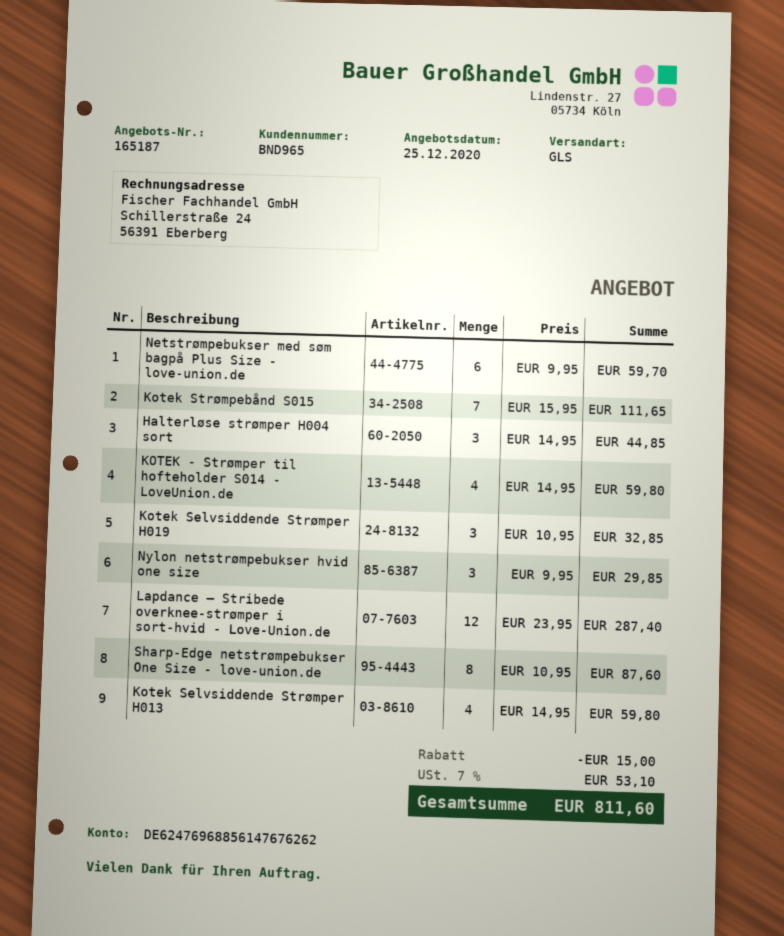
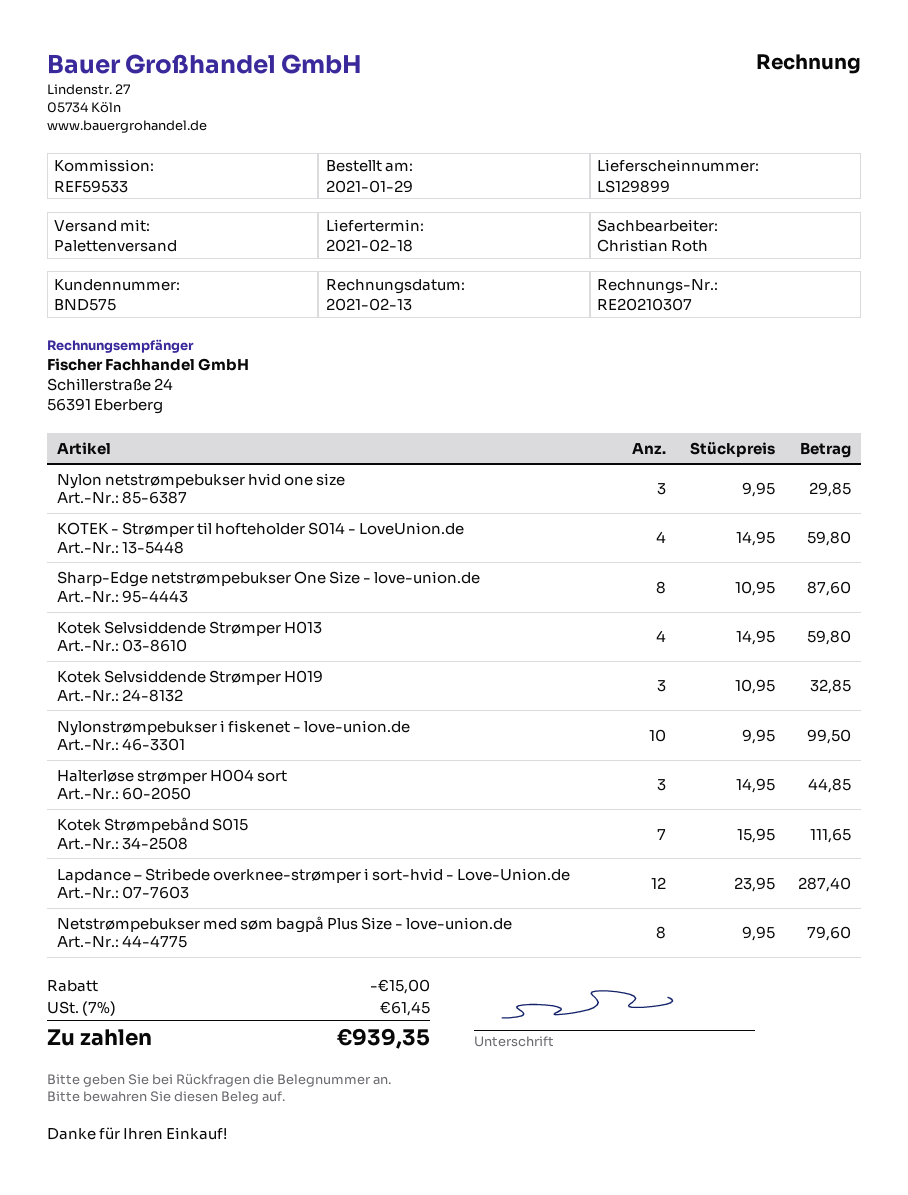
customer number: BND965 -> BND575
shipping method: GLS -> pallet freight
Netstrømpebukser med søm bagpå Plus Size - love-union.de: 6 x 9.95 = 59.70 -> 8 x 9.95 = 79.60
Nylonstrømpebukser i fiskenet - love-union.de: none -> 10 x 9.95 = 99.50
tax: 7% = 53.10 -> 7% = 61.45
total: 811.60 -> 939.35

